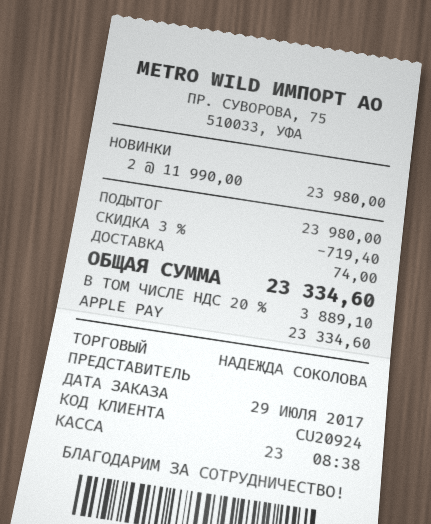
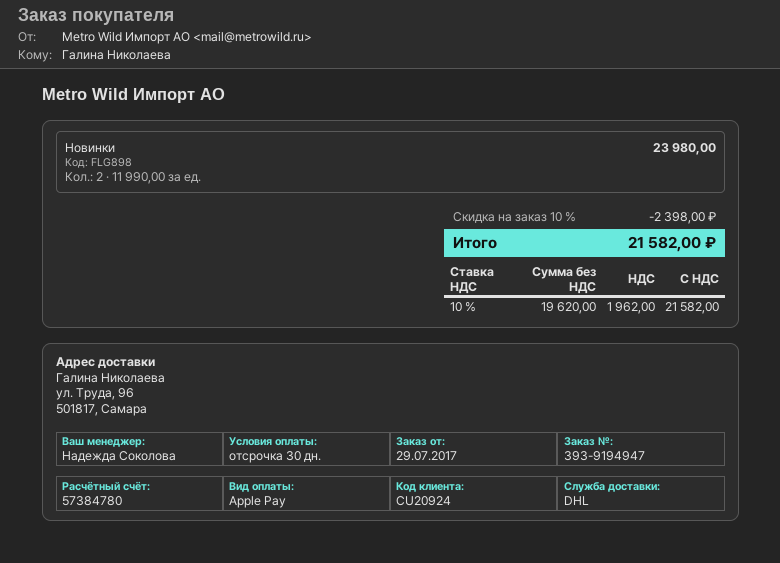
discount: 3% = 719.40 -> 10% = 2398.00
shipping: 74.00 -> none
tax: 20% = 3889.10 -> 10% = 1962.00
total: 23334.60 -> 21582.00

